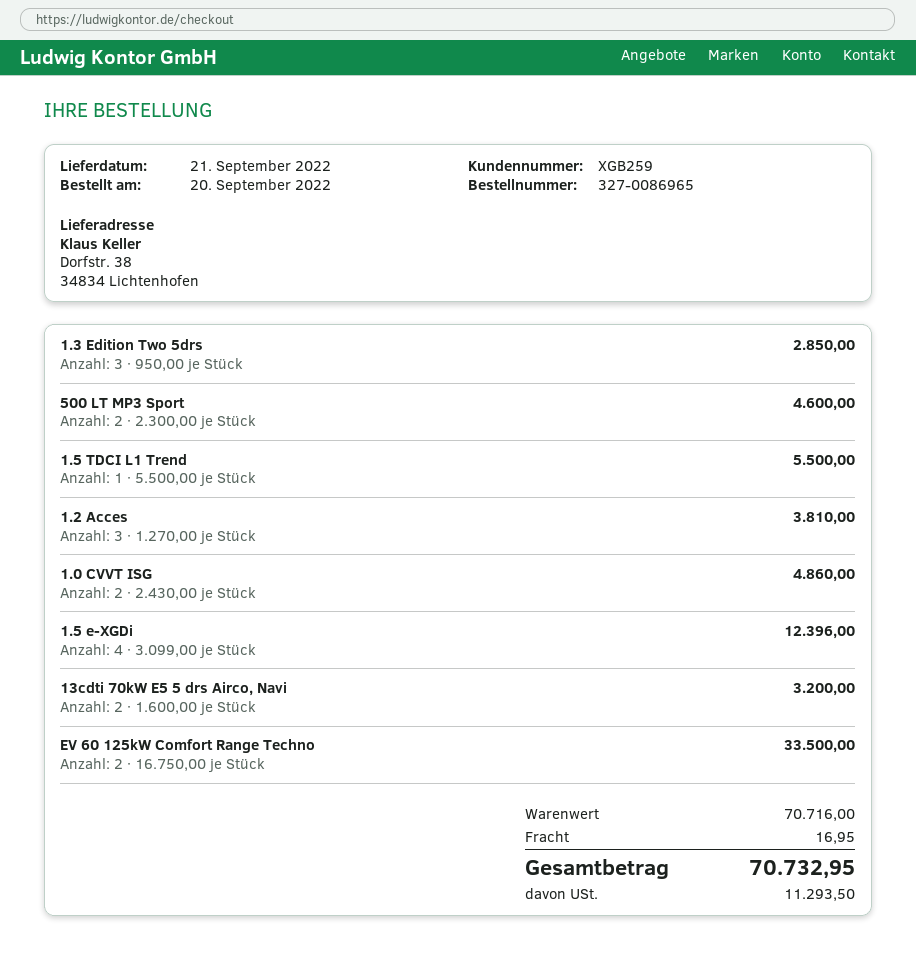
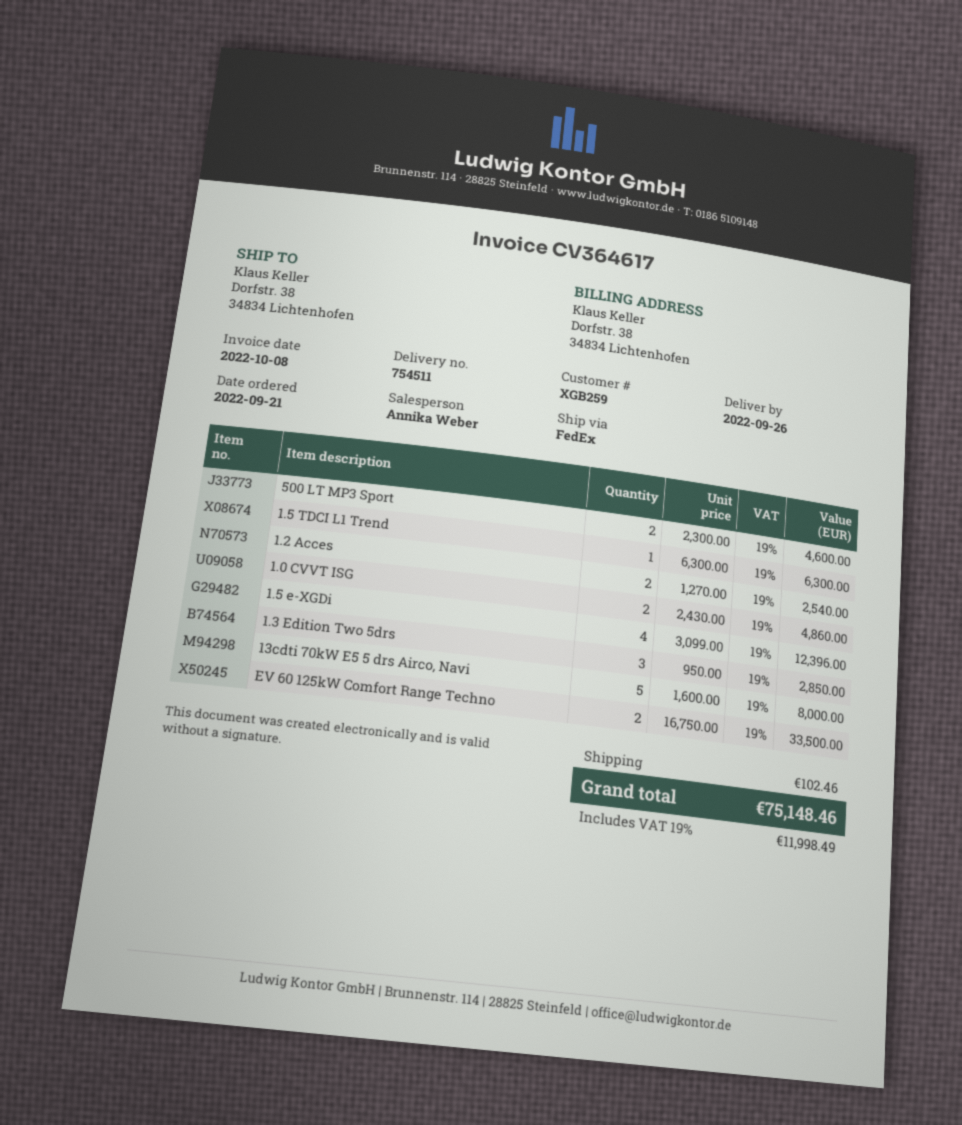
order date: 2022-09-20 -> 2022-09-21
delivery date: 2022-09-21 -> 2022-09-26
1.5 TDCI L1 Trend: 1 x 5500.00 = 5500.00 -> 1 x 6300.00 = 6300.00
1.2 Acces: 3 x 1270.00 = 3810.00 -> 2 x 1270.00 = 2540.00
13cdti 70kW E5 5 drs Airco, Navi: 2 x 1600.00 = 3200.00 -> 5 x 1600.00 = 8000.00
shipping: 16.95 -> 102.46
tax: 11293.50 -> 11998.49
total: 70732.95 -> 75148.46

